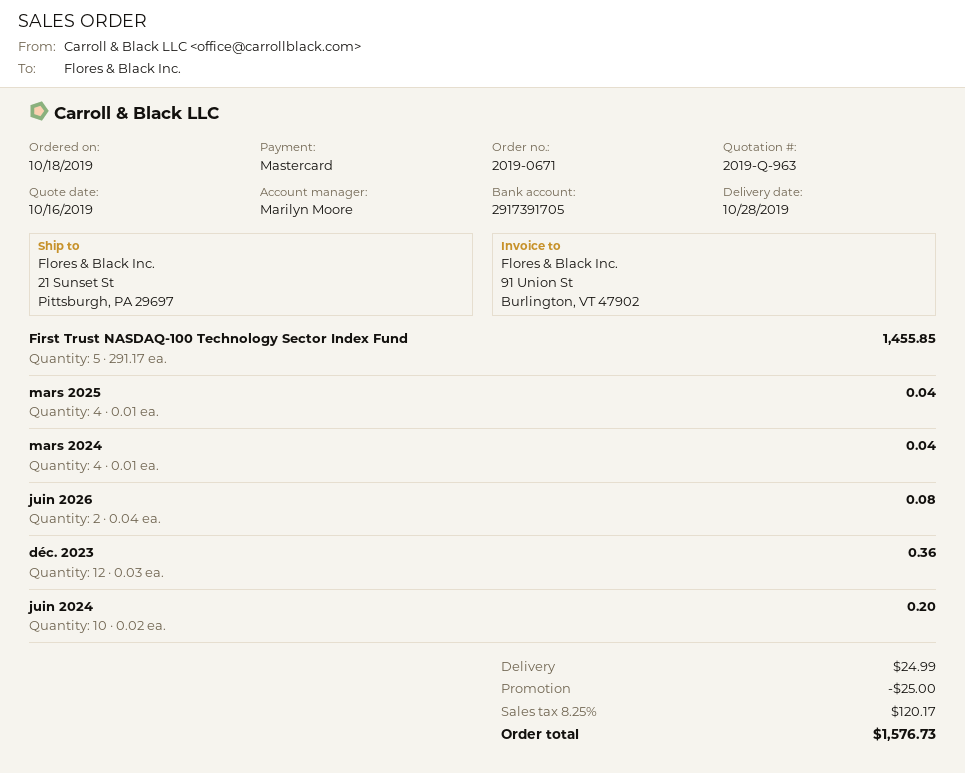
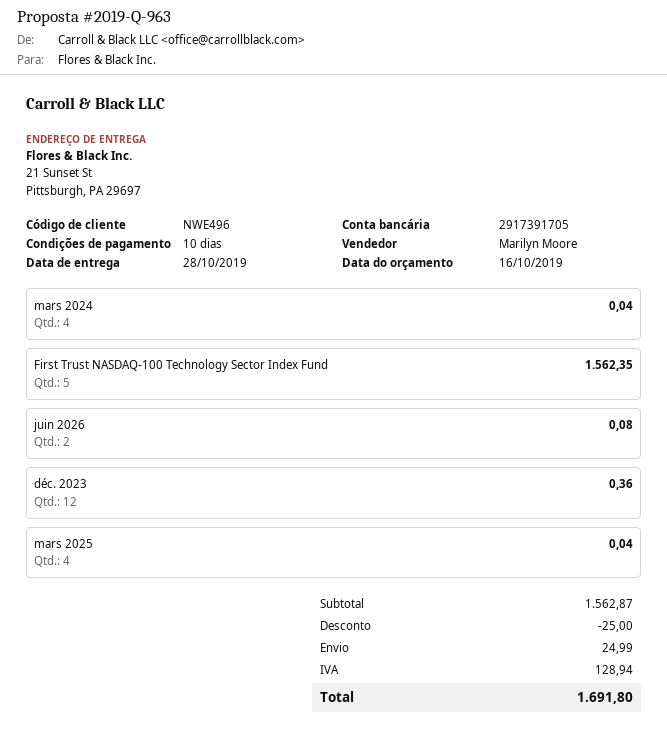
First Trust NASDAQ-100 Technology Sector Index Fund: 5 for 1455.85 -> 5 for 1562.35
juin 2024: 10 for 0.20 -> none
tax: 120.17 -> 128.94
total: 1576.73 -> 1691.80

